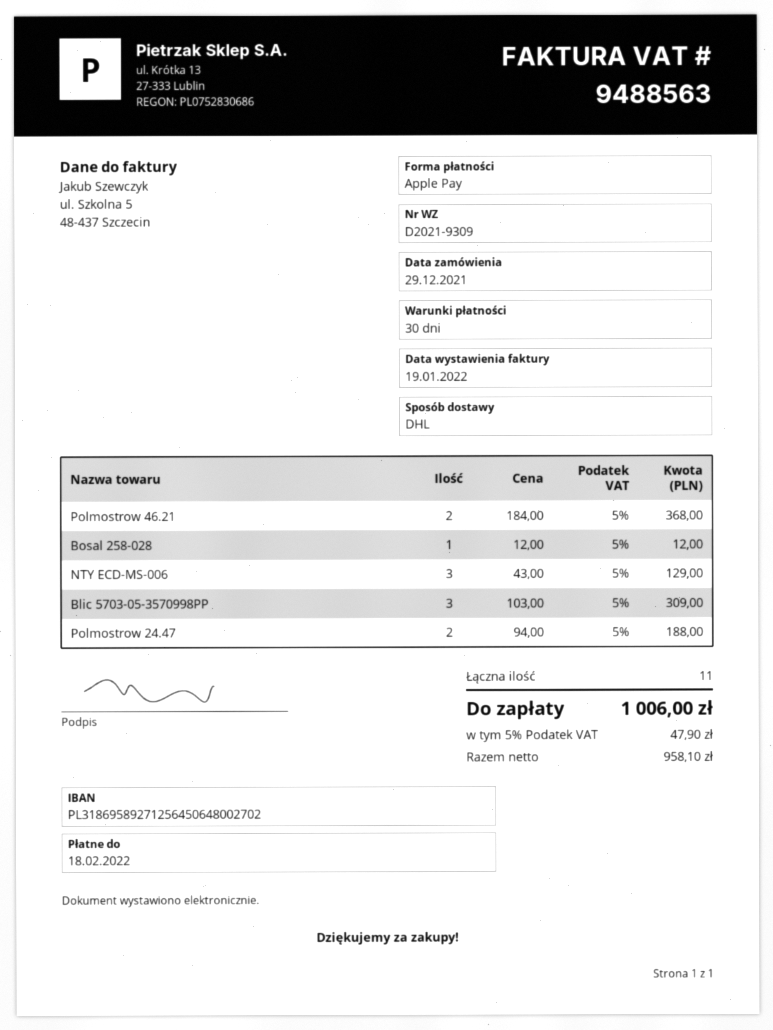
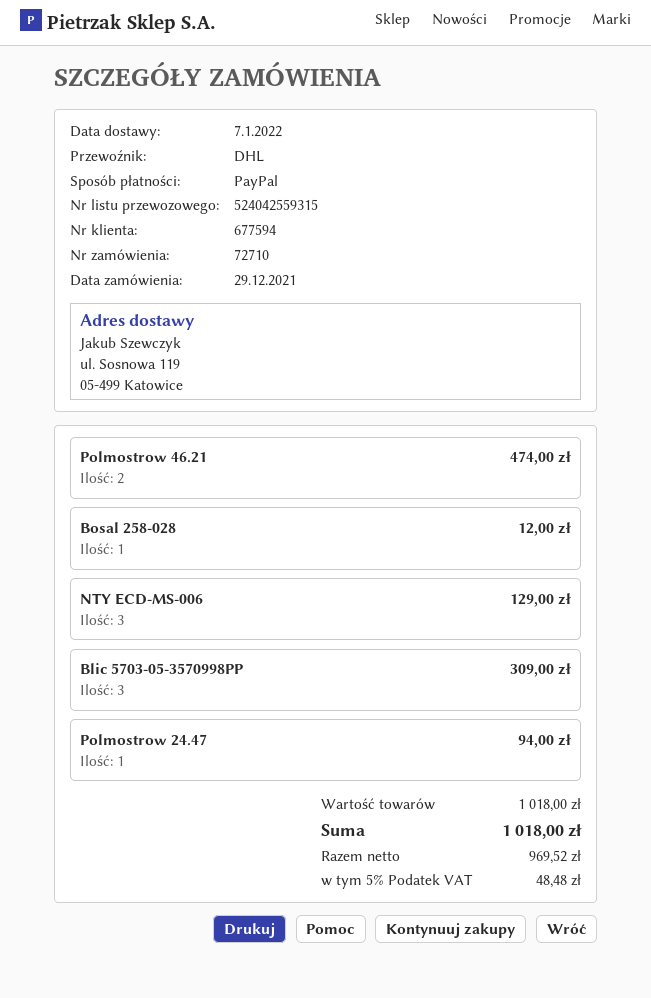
payment method: Apple Pay -> PayPal
Polmostrow 46.21: 2 for 368.00 -> 2 for 474.00
Polmostrow 24.47: 2 for 188.00 -> 1 for 94.00
net: 958.10 -> 969.52
tax: 5% = 47.90 -> 5% = 48.48
total: 1006.00 -> 1018.00

